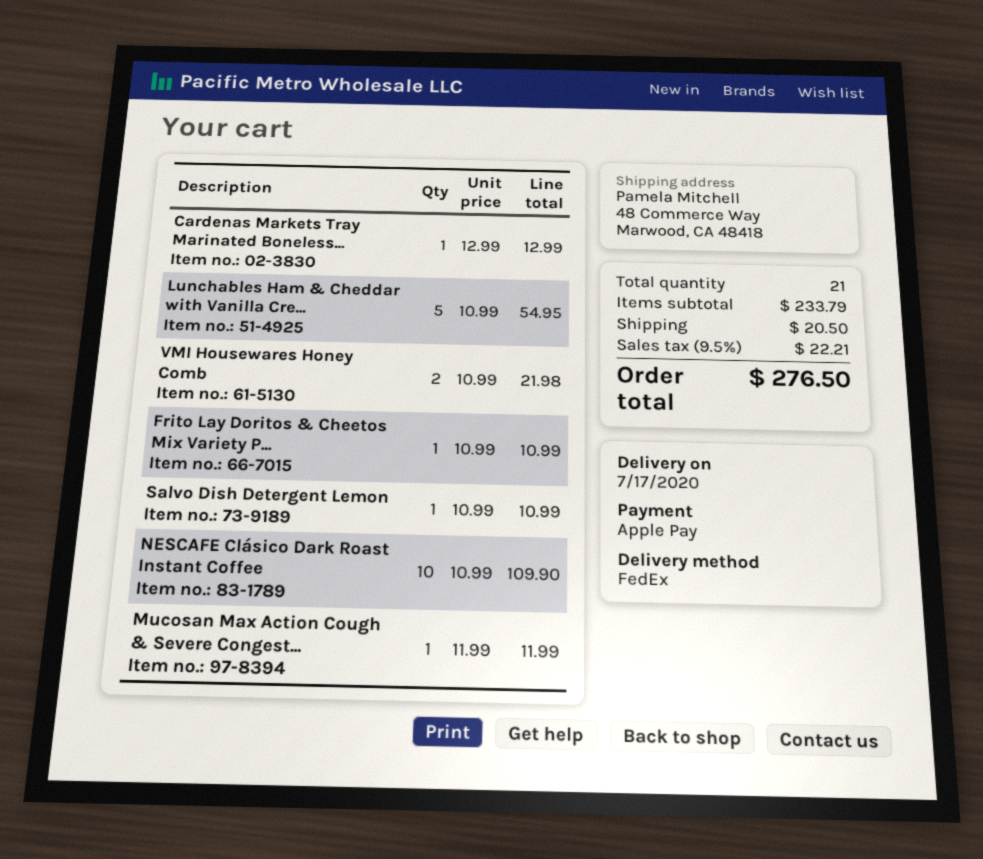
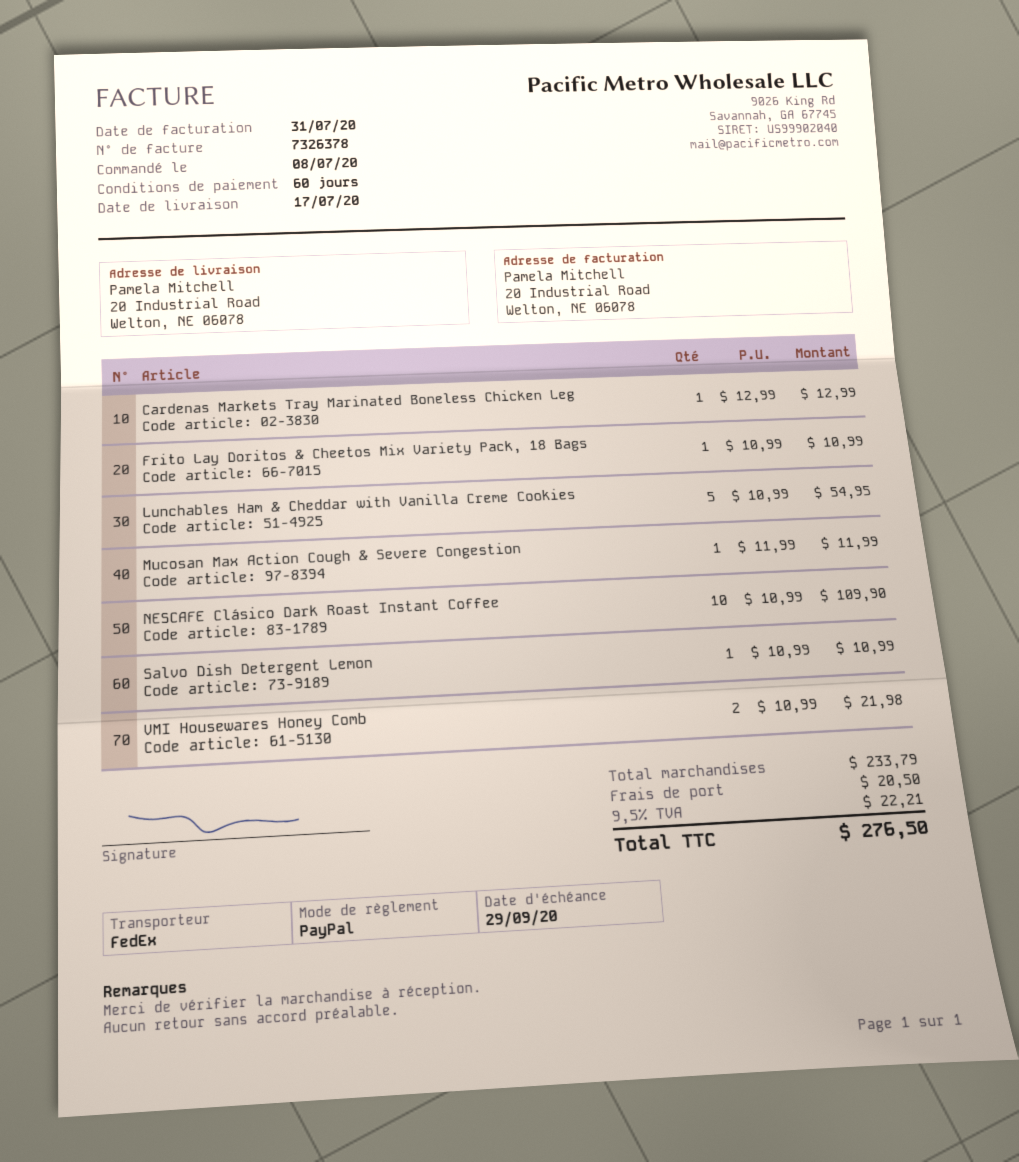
payment method: Apple Pay -> PayPal
ship to: 48 Commerce Way, Marwood, CA 48418 -> 20 Industrial Road, Welton, NE 06078

